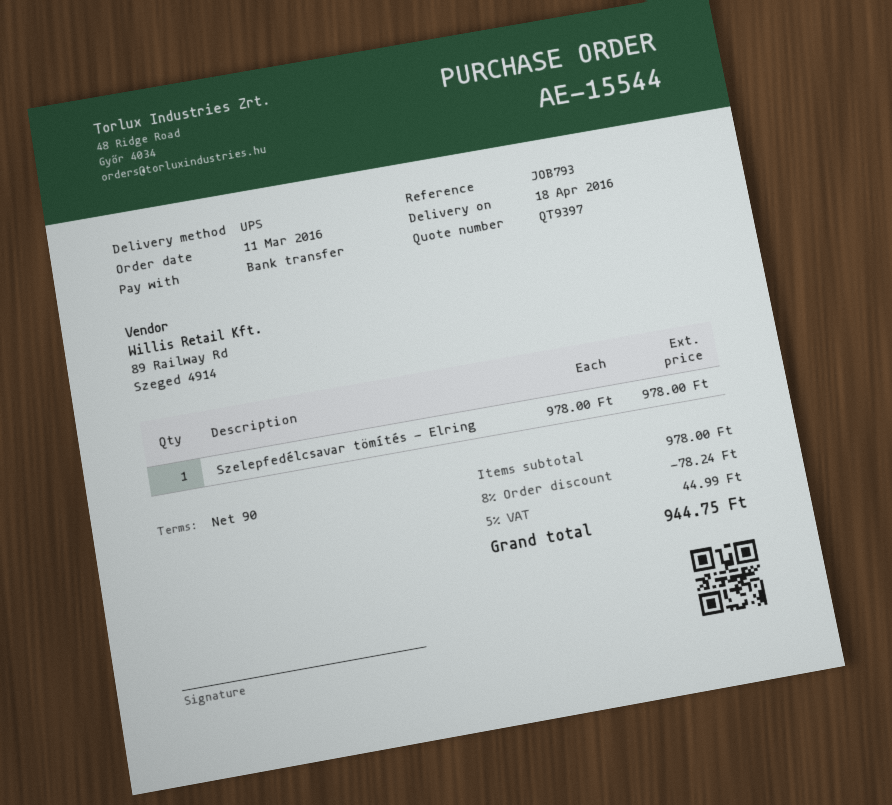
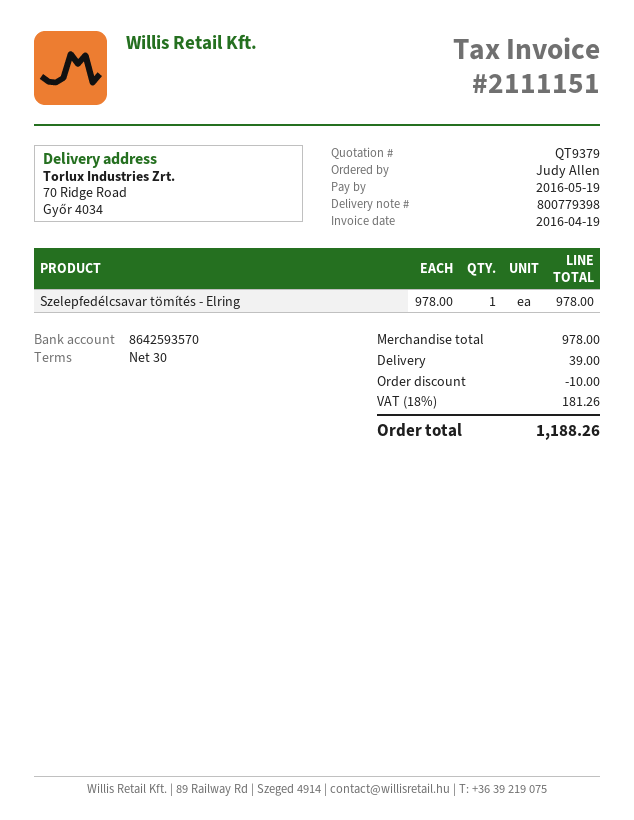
quote number: QT9397 -> QT9379
payment terms: 90 days -> 30 days
discount: 78.24 -> 10.00
shipping: none -> 39.00
tax: 5% = 44.99 -> 18% = 181.26
total: 944.75 -> 1188.26

